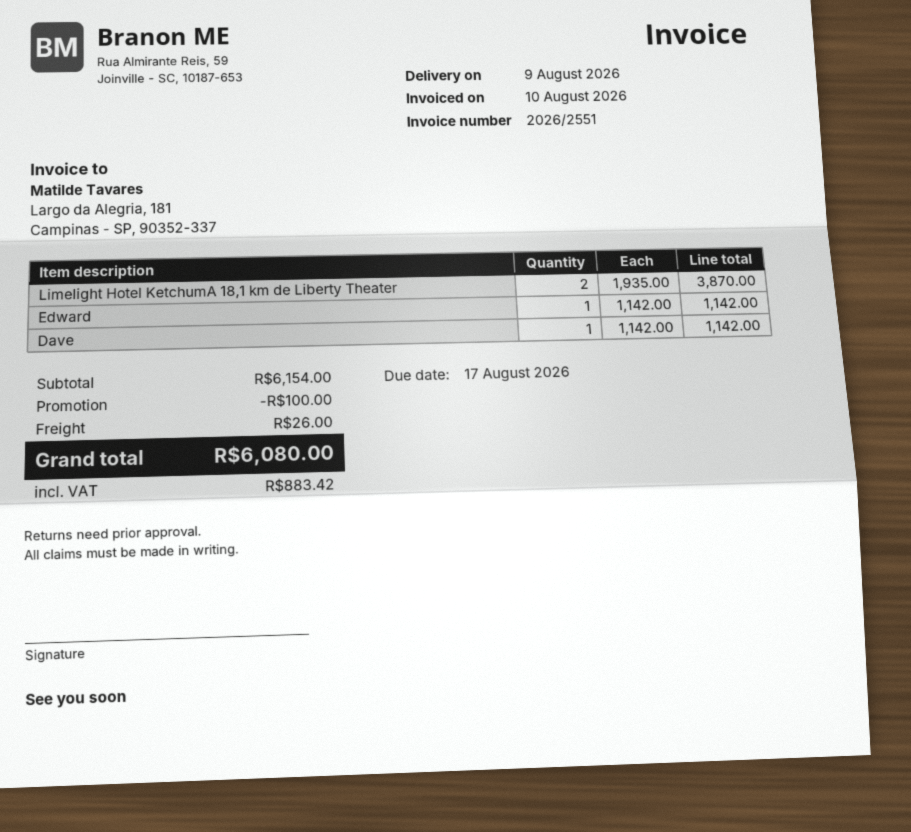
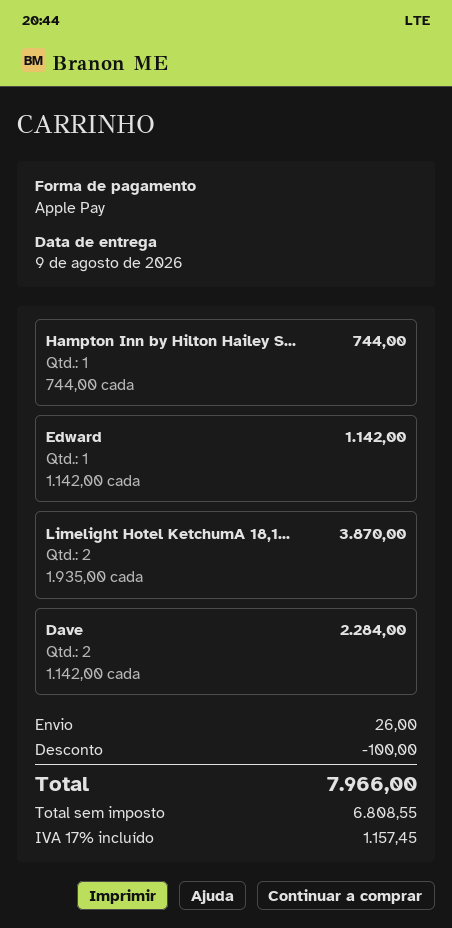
Dave: 1 x 1142.00 = 1142.00 -> 2 x 1142.00 = 2284.00
Hampton Inn by Hilton Hailey S...: none -> 1 x 744.00 = 744.00
tax: 883.42 -> 1157.45
total: 6080.00 -> 7966.00

